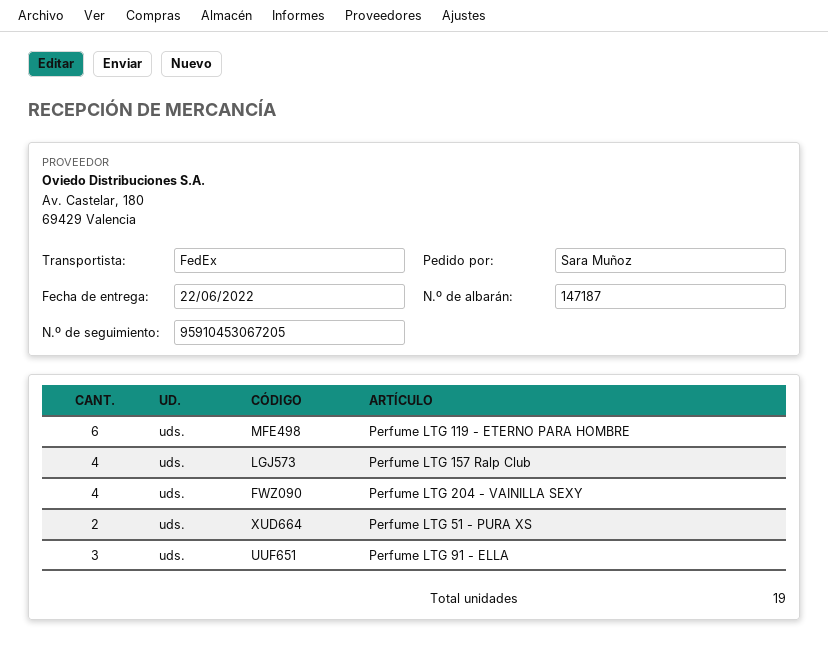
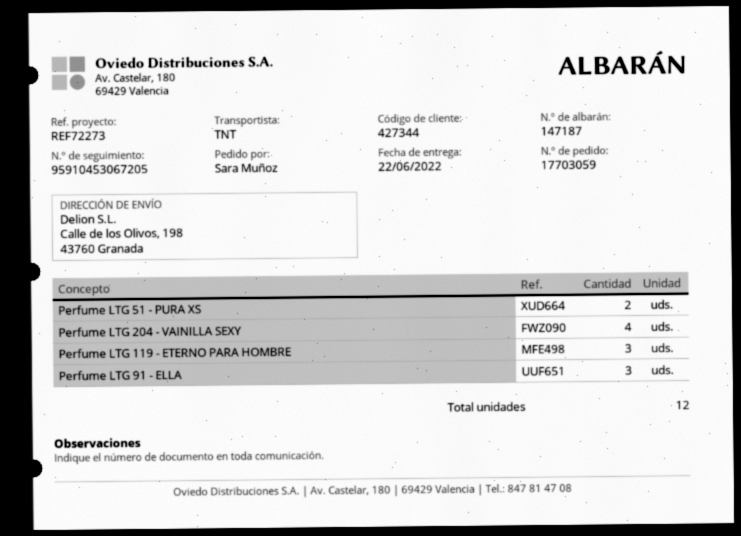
shipping method: FedEx -> TNT
Perfume LTG 119 - ETERNO PARA HOMBRE: 6 -> 3
Perfume LTG 157 Ralp Club: 4 -> none
total quantity: 19 -> 12

